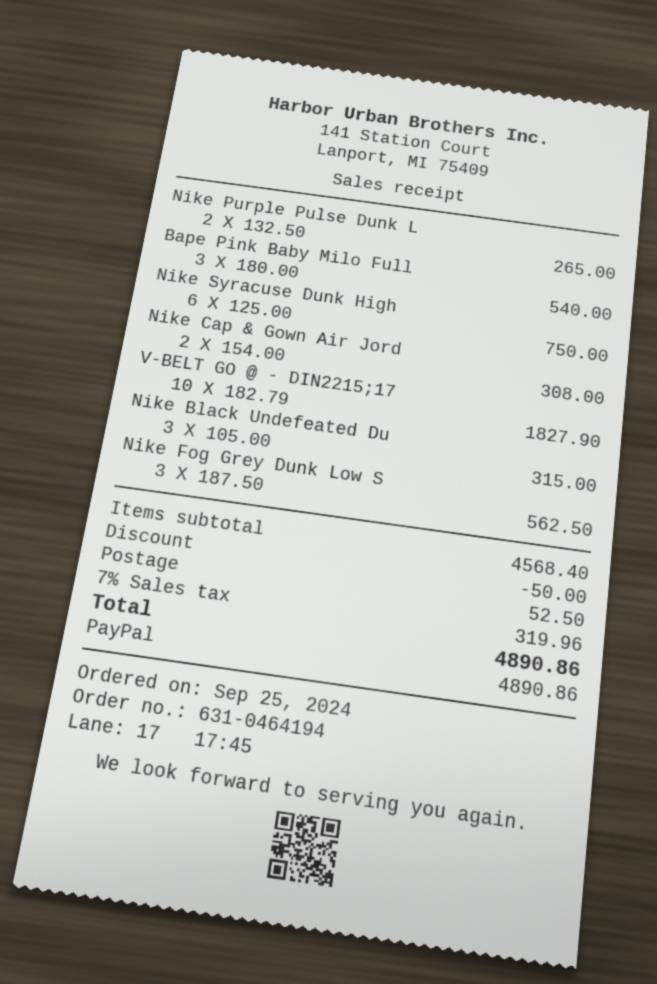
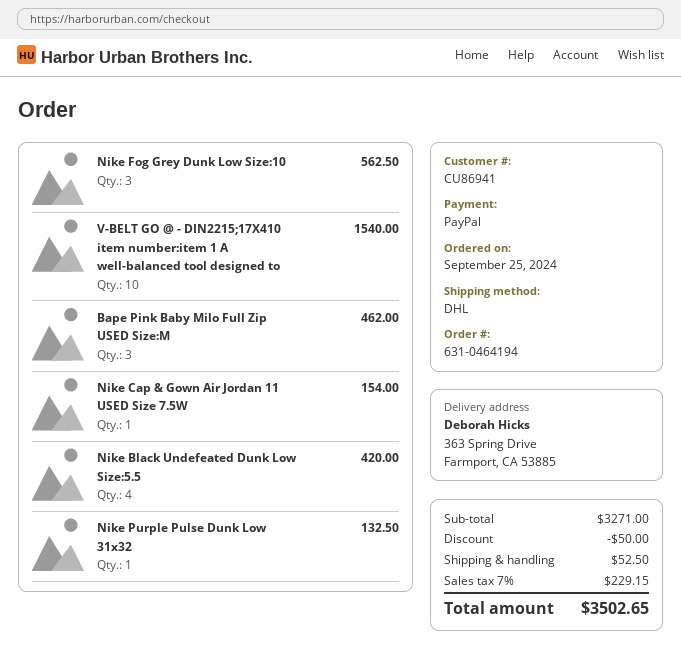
Nike Purple Pulse Dunk L: 2 for 265.00 -> 1 for 132.50
Bape Pink Baby Milo Full: 3 for 540.00 -> 3 for 462.00
Nike Syracuse Dunk High: 6 for 750.00 -> none
Nike Cap & Gown Air Jord: 2 for 308.00 -> 1 for 154.00
V-BELT GO @ - DIN2215;17: 10 for 1827.90 -> 10 for 1540.00
Nike Black Undefeated Du: 3 for 315.00 -> 4 for 420.00
subtotal: 4568.40 -> 3271.00
tax: 7% = 319.96 -> 7% = 229.15
total: 4890.86 -> 3502.65

